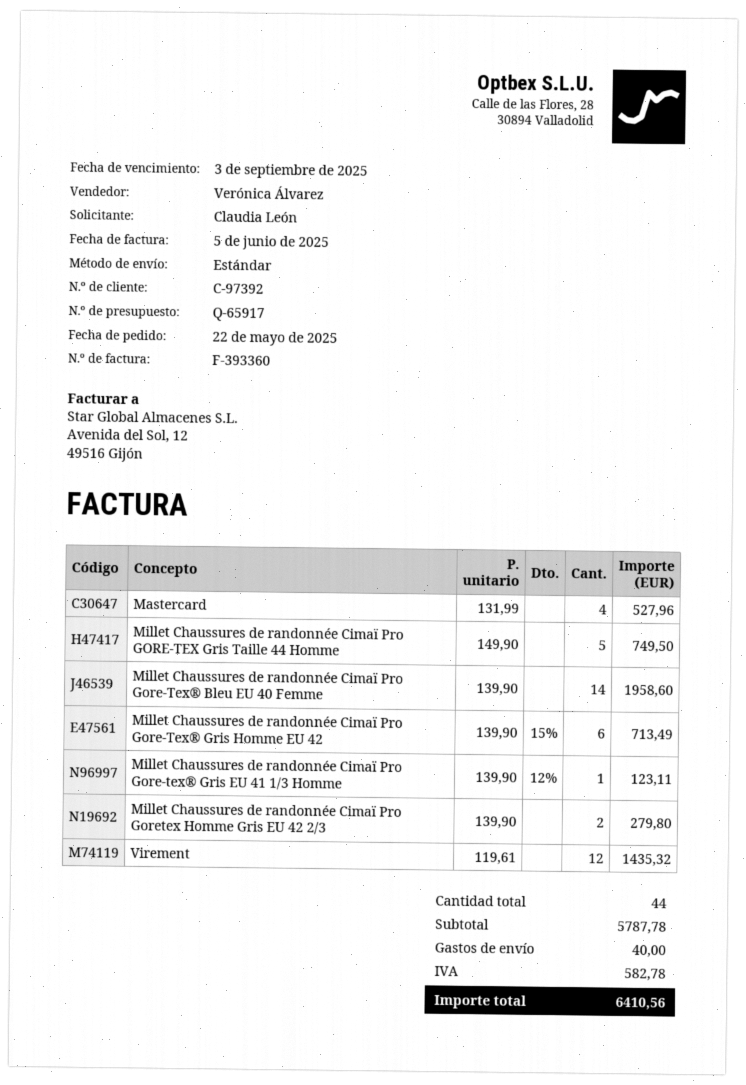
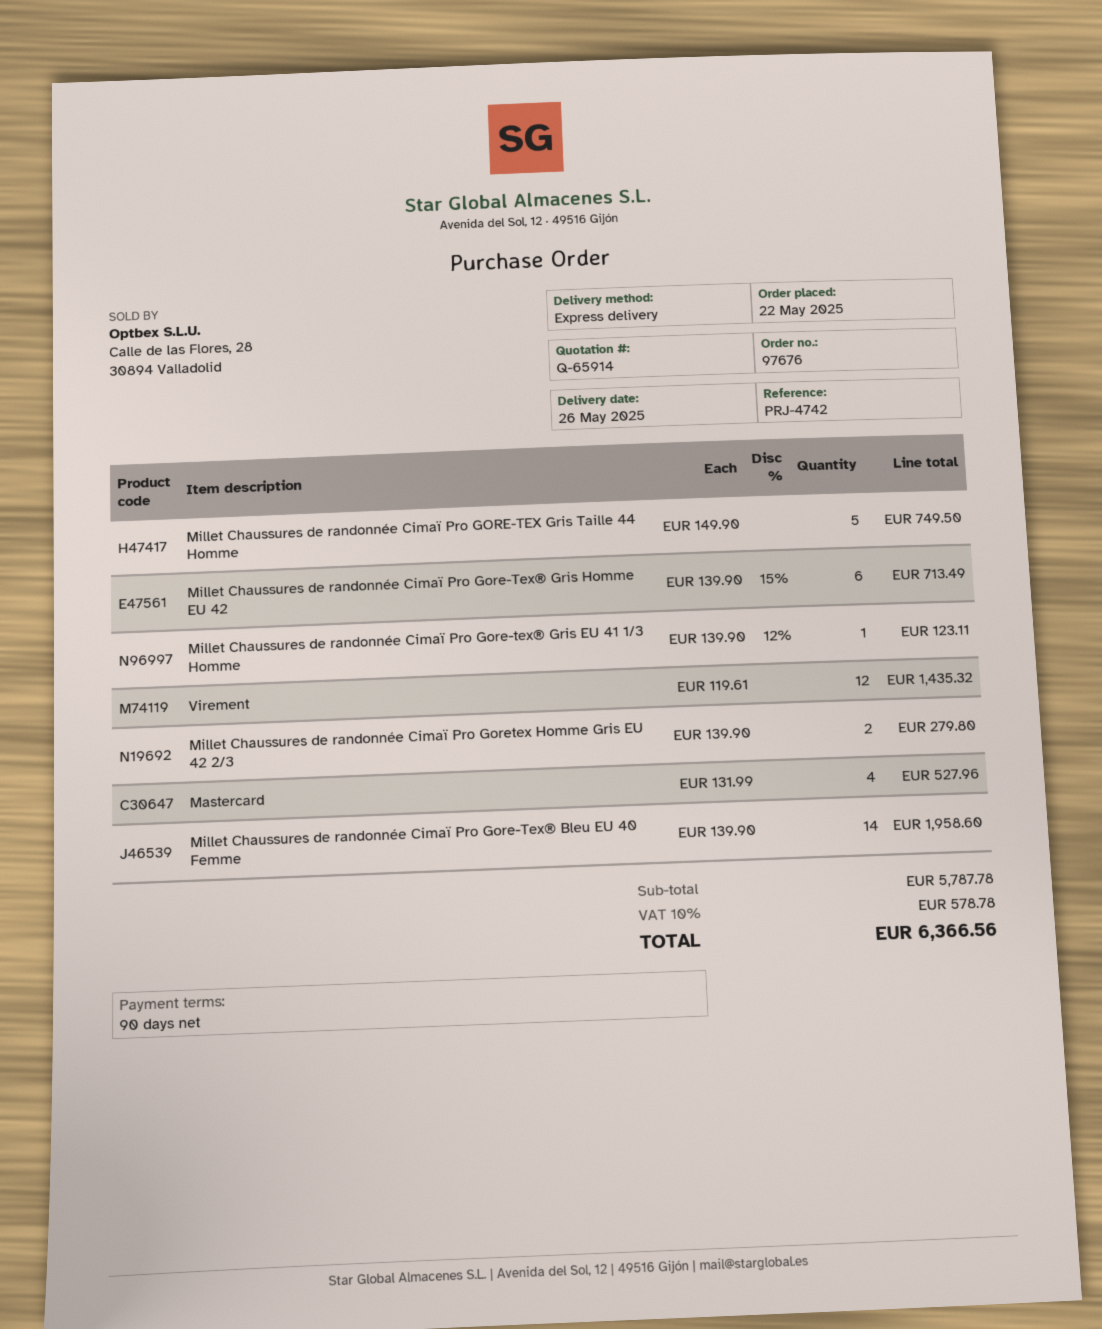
quote number: Q-65917 -> Q-65914
shipping method: standard -> express
shipping: 40.00 -> none
tax: 582.78 -> 578.78
total: 6410.56 -> 6366.56

